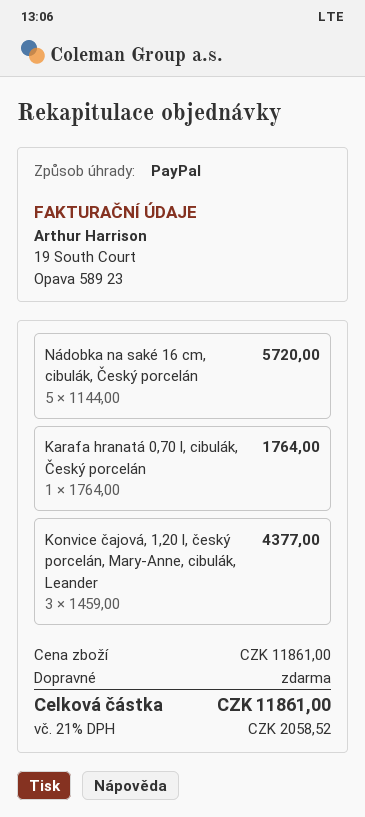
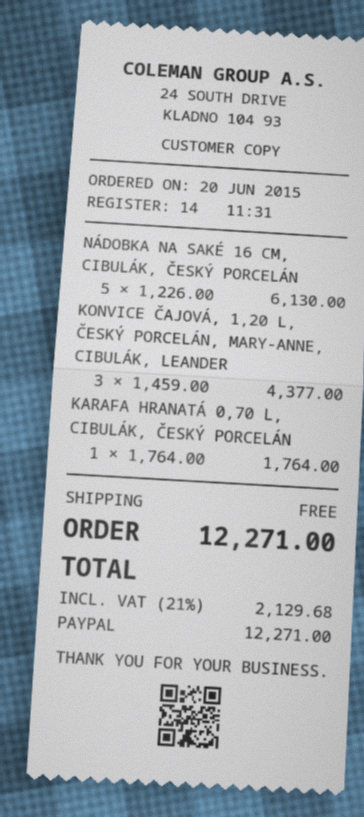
Nádobka na saké 16 cm, cibulák, Český porcelán: 5 x 1144.00 = 5720.00 -> 5 x 1226.00 = 6130.00
tax: 21% = 2058.52 -> 21% = 2129.68
total: 11861.00 -> 12271.00

